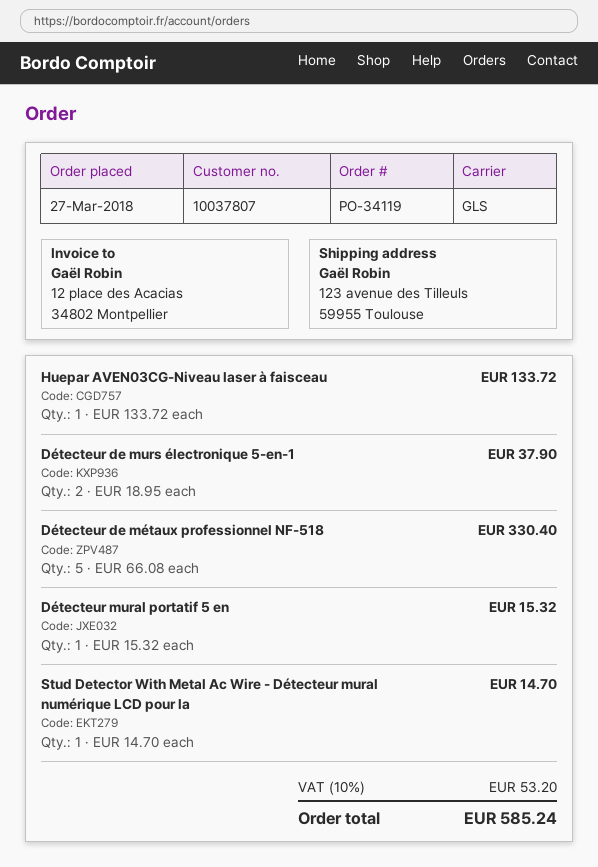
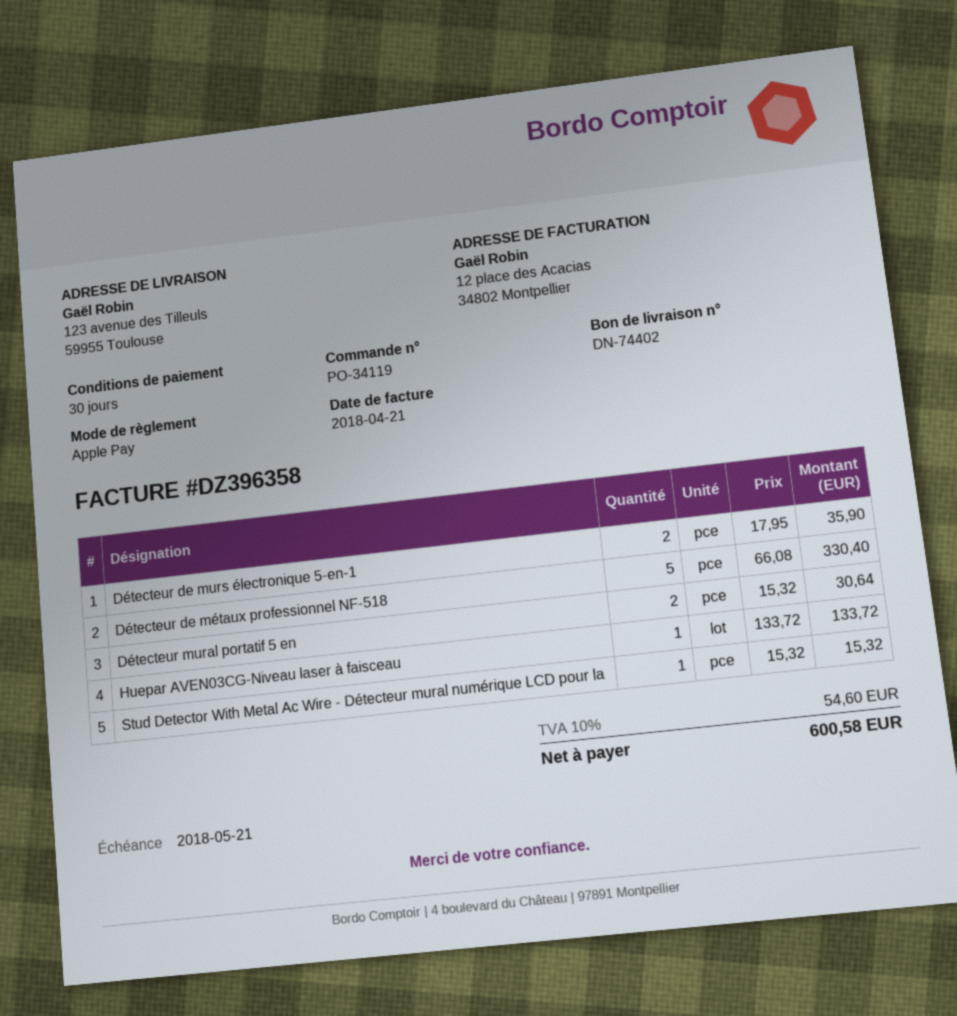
Détecteur de murs électronique 5-en-1: 2 x 18.95 = 37.90 -> 2 x 17.95 = 35.90
Détecteur mural portatif 5 en: 1 x 15.32 = 15.32 -> 2 x 15.32 = 30.64
Stud Detector With Metal Ac Wire - Détecteur mural numérique LCD pour la: 1 x 14.70 = 14.70 -> 1 x 15.32 = 15.32
tax: 10% = 53.20 -> 10% = 54.60
total: 585.24 -> 600.58

